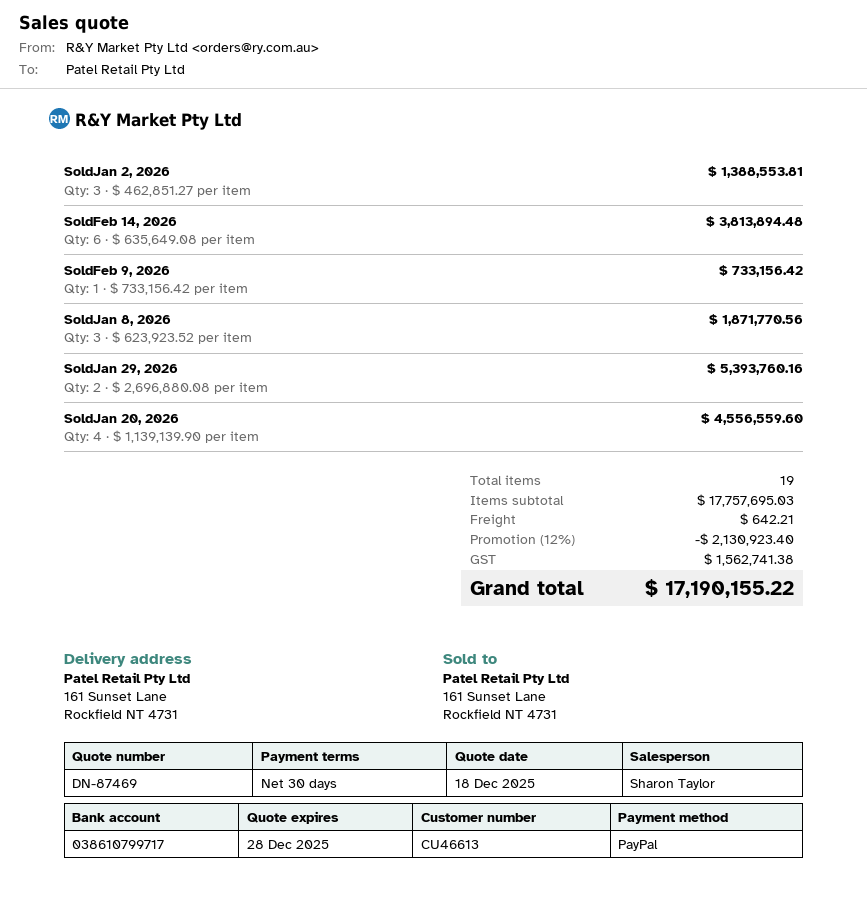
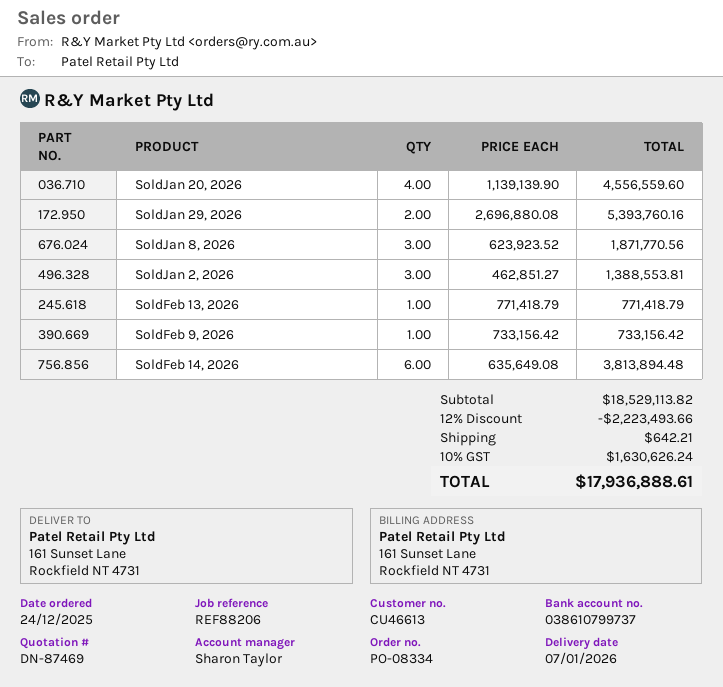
bank account: 038610799717 -> 038610799737
SoldFeb 13, 2026: none -> 1 x 771418.79 = 771418.79
subtotal: 17757695.03 -> 18529113.82
discount: 12% = 2130923.40 -> 12% = 2223493.66
tax: 1562741.38 -> 1630626.24
total: 17190155.22 -> 17936888.61

